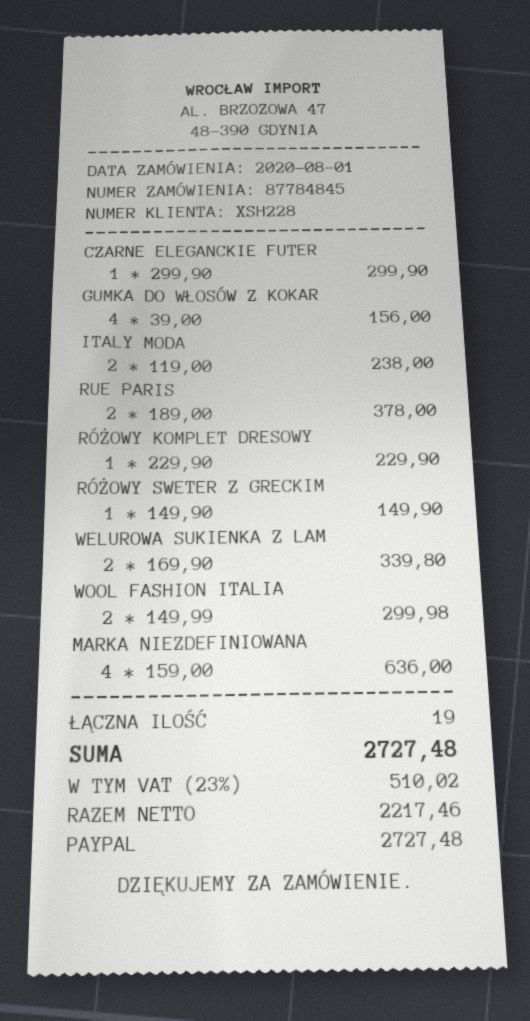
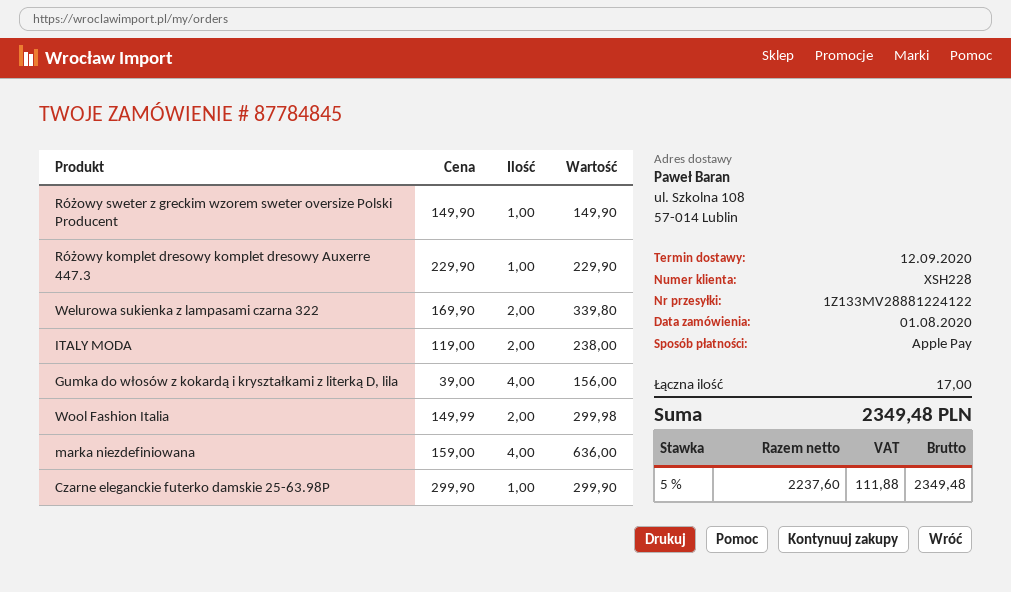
payment method: PayPal -> Apple Pay
RUE PARIS: 2 x 189.00 = 378.00 -> none
total quantity: 19 -> 17
net: 2217.46 -> 2237.60
tax: 23% = 510.02 -> 5% = 111.88
total: 2727.48 -> 2349.48

